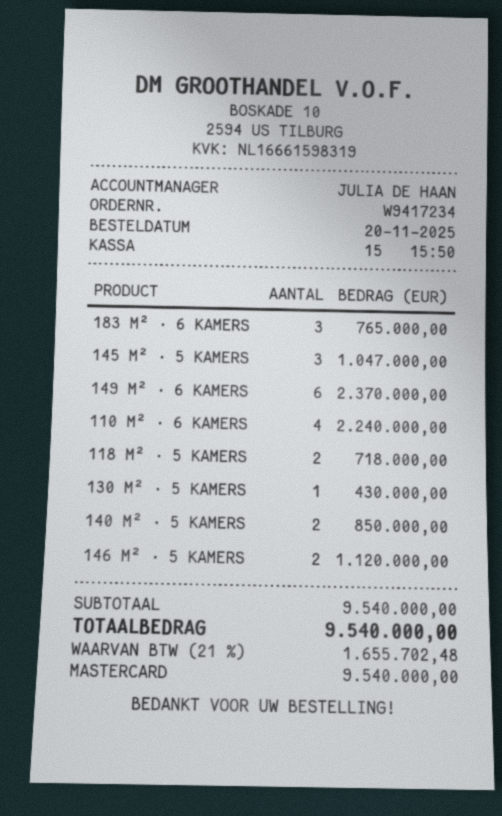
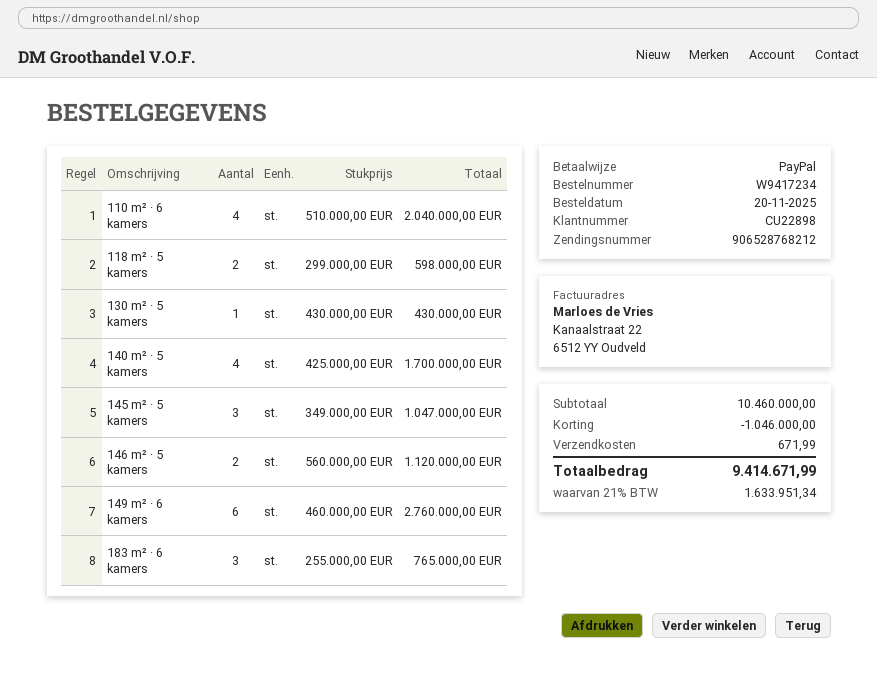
payment method: Mastercard -> PayPal
149 M² · 6 KAMERS: 6 for 2370000.00 -> 6 for 2760000.00
110 M² · 6 KAMERS: 4 for 2240000.00 -> 4 for 2040000.00
118 M² · 5 KAMERS: 2 for 718000.00 -> 2 for 598000.00
140 M² · 5 KAMERS: 2 for 850000.00 -> 4 for 1700000.00
subtotal: 9540000.00 -> 10460000.00
discount: none -> 1046000.00
shipping: none -> 671.99
tax: 21% = 1655702.48 -> 21% = 1633951.34
total: 9540000.00 -> 9414671.99

